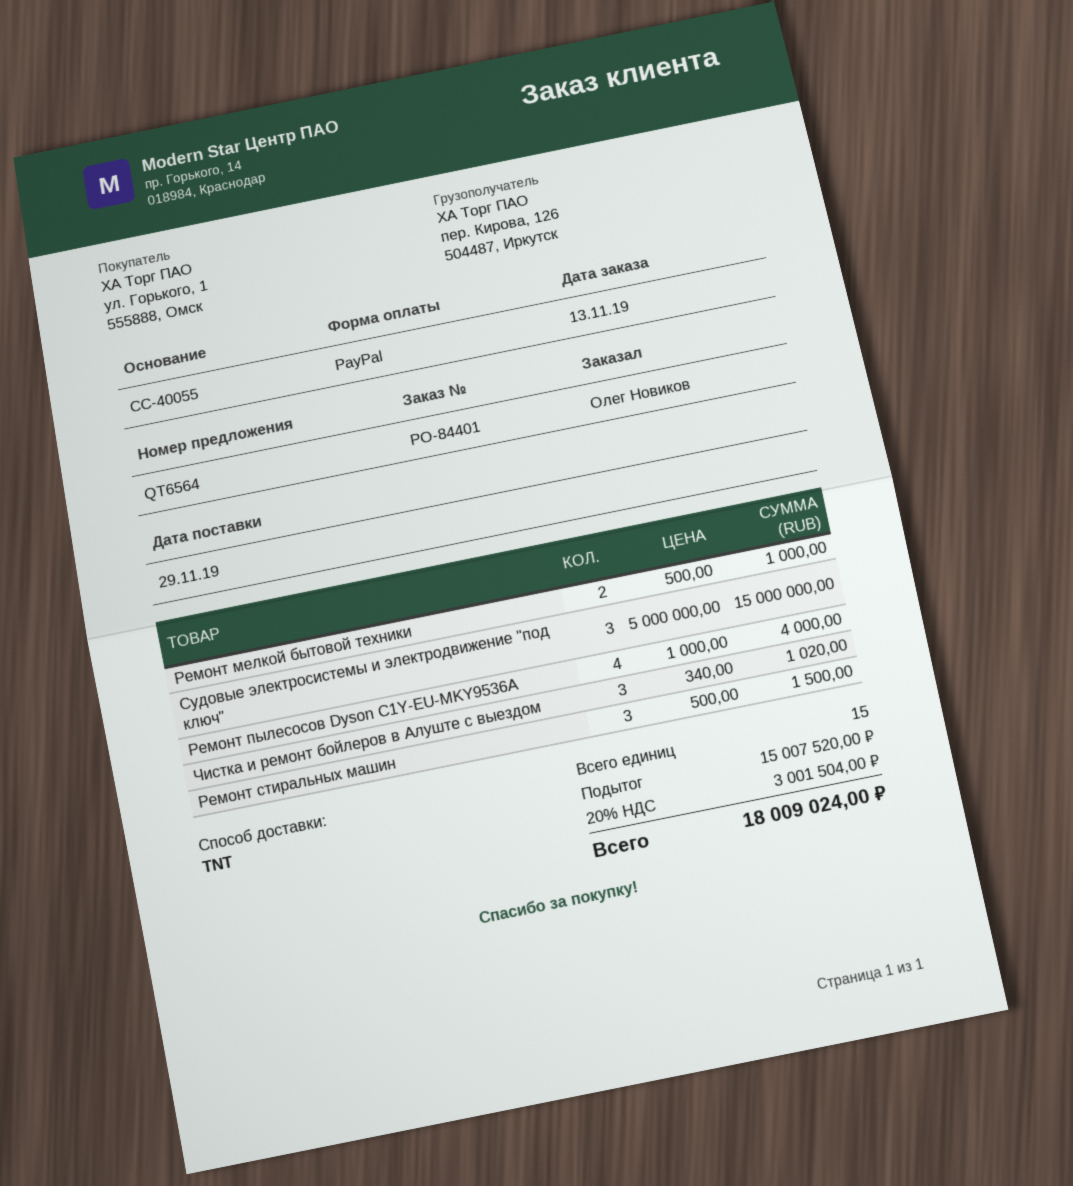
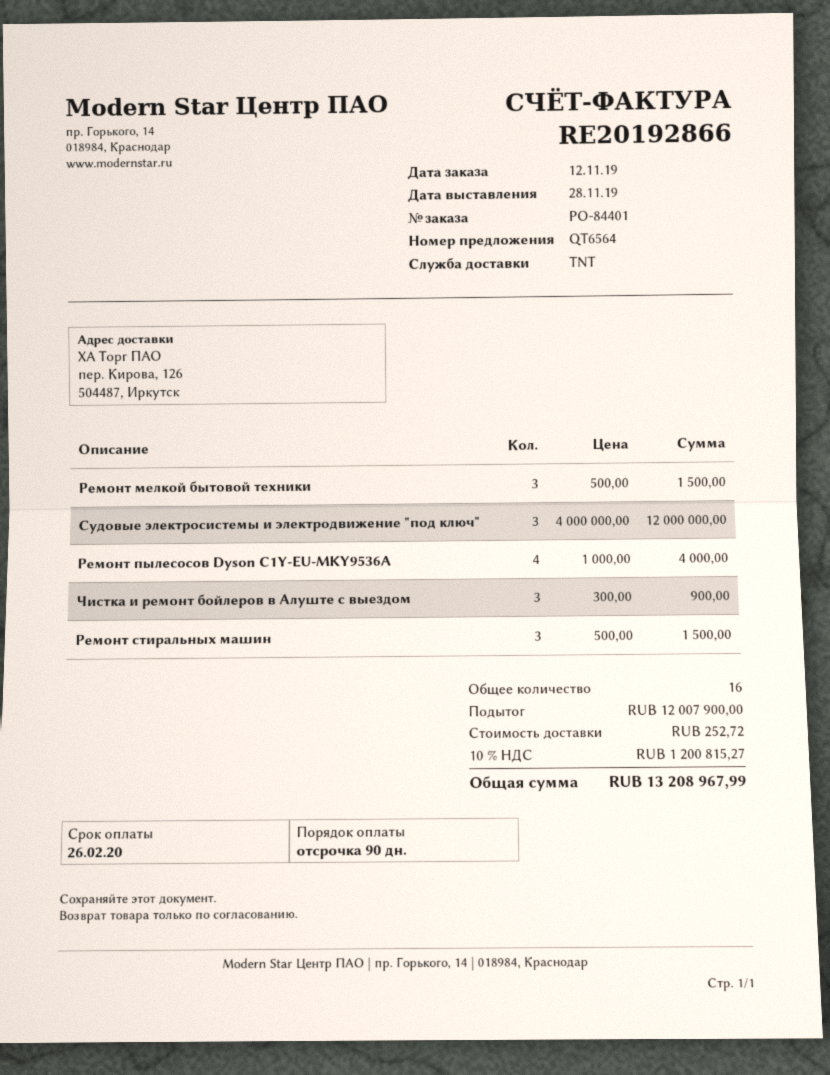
order date: 2019-11-13 -> 2019-11-12
Ремонт мелкой бытовой техники: 2 x 500.00 = 1000.00 -> 3 x 500.00 = 1500.00
Судовые электросистемы и электродвижение "под ключ": 3 x 5000000.00 = 15000000.00 -> 3 x 4000000.00 = 12000000.00
Чистка и ремонт бойлеров в Алуште с выездом: 3 x 340.00 = 1020.00 -> 3 x 300.00 = 900.00
total quantity: 15 -> 16
subtotal: 15007520.00 -> 12007900.00
shipping: none -> 252.72
tax: 20% = 3001504.00 -> 10% = 1200815.27
total: 18009024.00 -> 13208967.99

